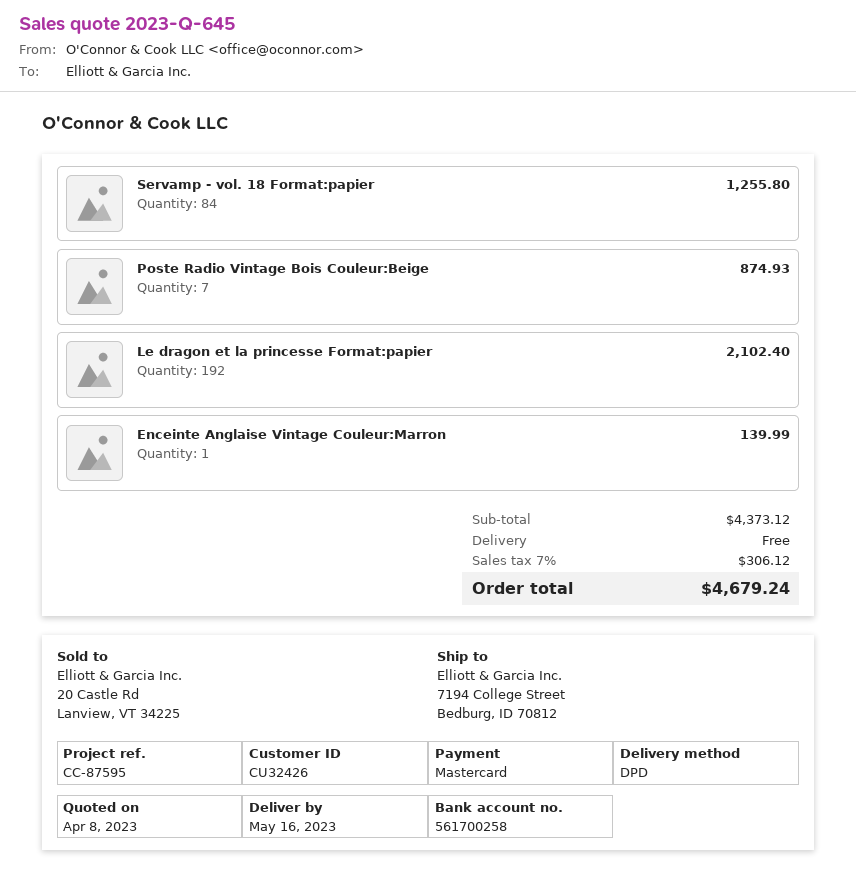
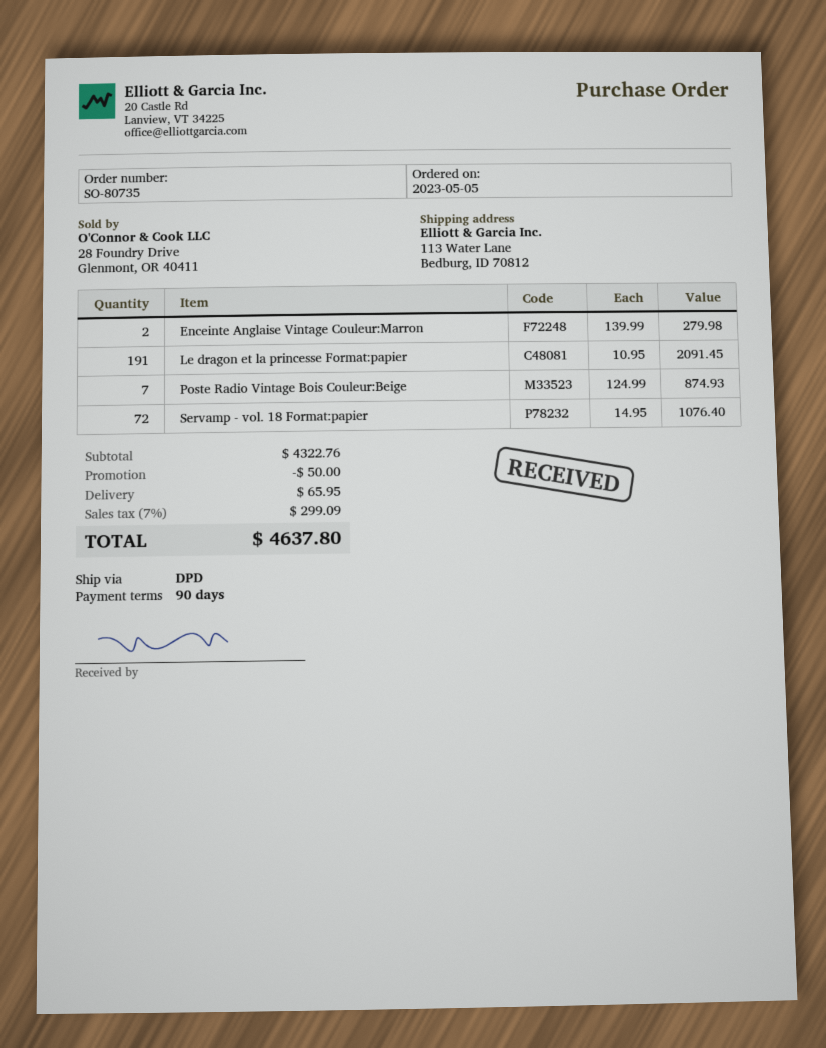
ship to: 7194 College Street, Bedburg, ID 70812 -> 113 Water Lane, Bedburg, ID 70812
Servamp - vol. 18 Format:papier: 84 for 1255.80 -> 72 for 1076.40
Le dragon et la princesse Format:papier: 192 for 2102.40 -> 191 for 2091.45
Enceinte Anglaise Vintage Couleur:Marron: 1 for 139.99 -> 2 for 279.98
subtotal: 4373.12 -> 4322.76
discount: none -> 50.00
shipping: 0.00 -> 65.95
tax: 7% = 306.12 -> 7% = 299.09
total: 4679.24 -> 4637.80

